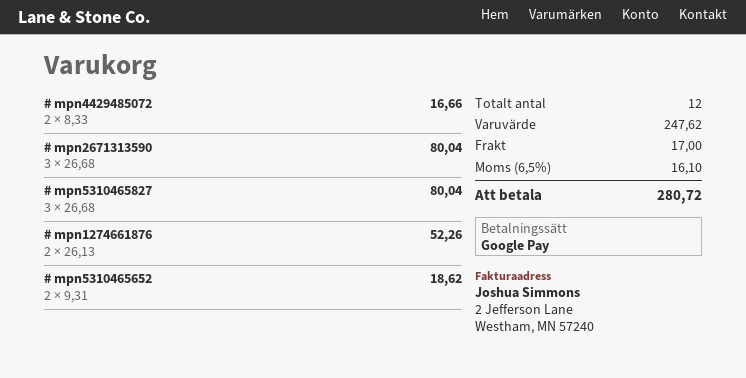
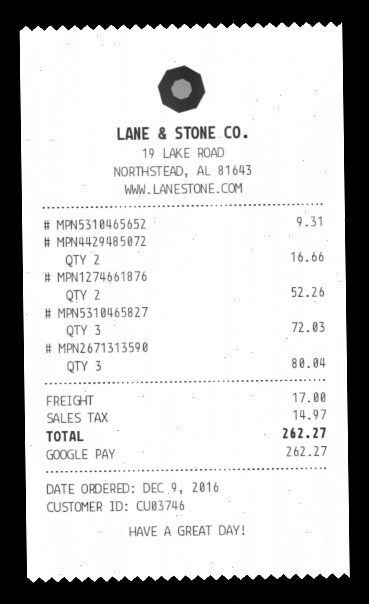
# mpn5310465827: 3 for 80.04 -> 3 for 72.03
# mpn5310465652: 2 for 18.62 -> 1 for 9.31
tax: 16.10 -> 14.97
total: 280.72 -> 262.27

